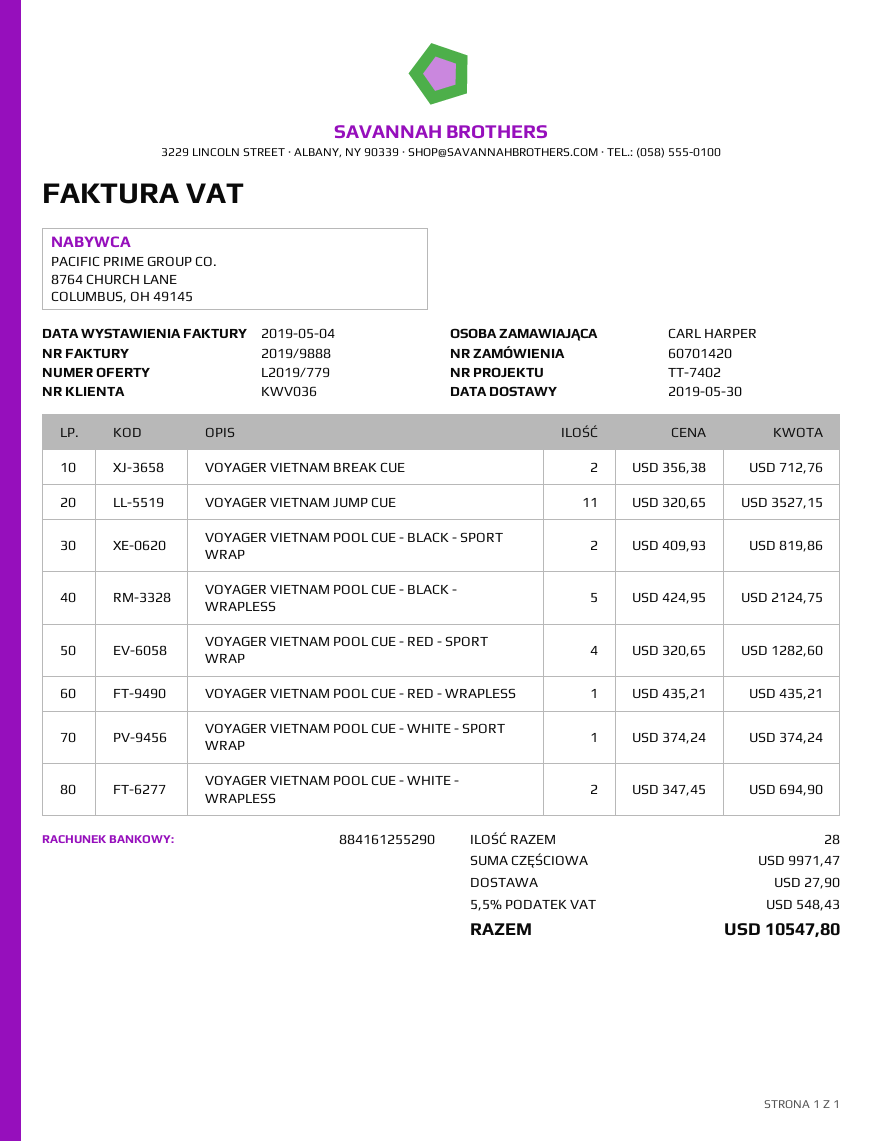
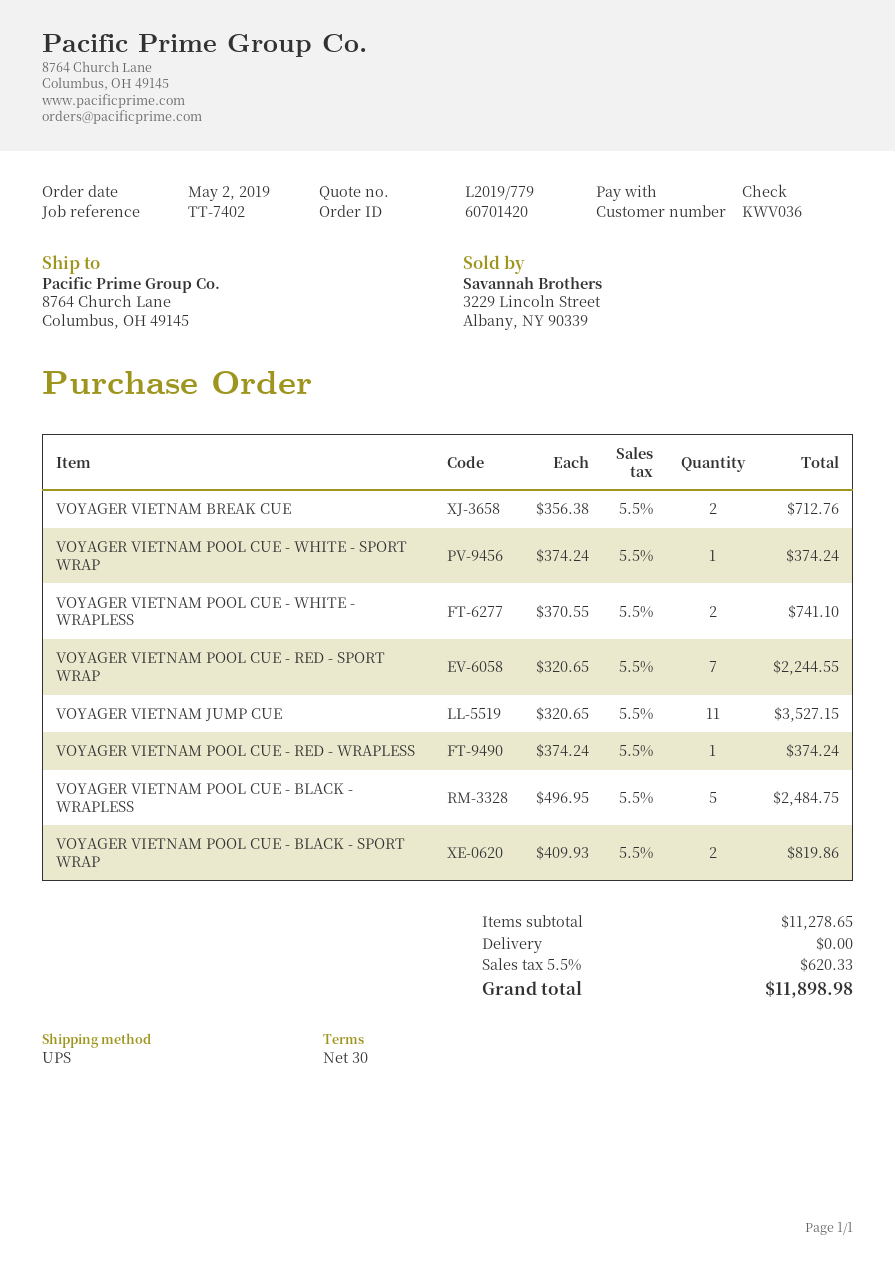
VOYAGER VIETNAM POOL CUE - BLACK - WRAPLESS: 5 x 424.95 = 2124.75 -> 5 x 496.95 = 2484.75
VOYAGER VIETNAM POOL CUE - RED - SPORT WRAP: 4 x 320.65 = 1282.60 -> 7 x 320.65 = 2244.55
VOYAGER VIETNAM POOL CUE - RED - WRAPLESS: 1 x 435.21 = 435.21 -> 1 x 374.24 = 374.24
VOYAGER VIETNAM POOL CUE - WHITE - WRAPLESS: 2 x 347.45 = 694.90 -> 2 x 370.55 = 741.10
subtotal: 9971.47 -> 11278.65
shipping: 27.90 -> 0.00
tax: 5.5% = 548.43 -> 5.5% = 620.33
total: 10547.80 -> 11898.98

